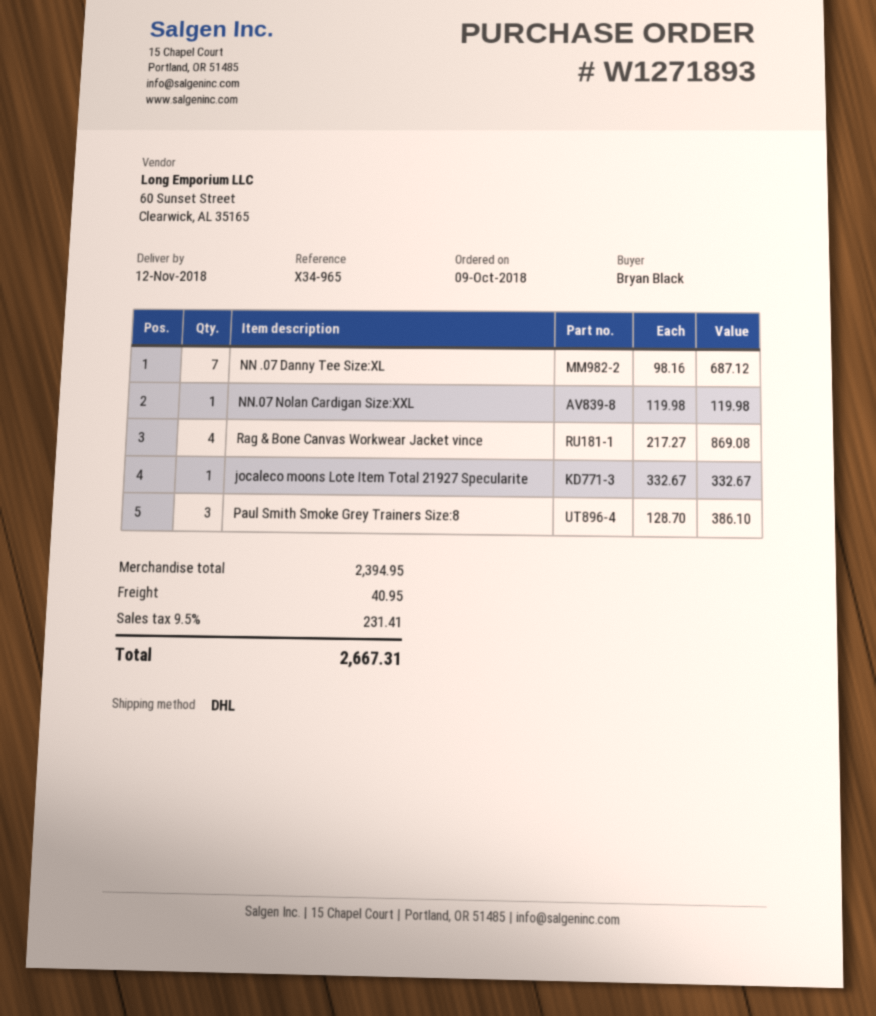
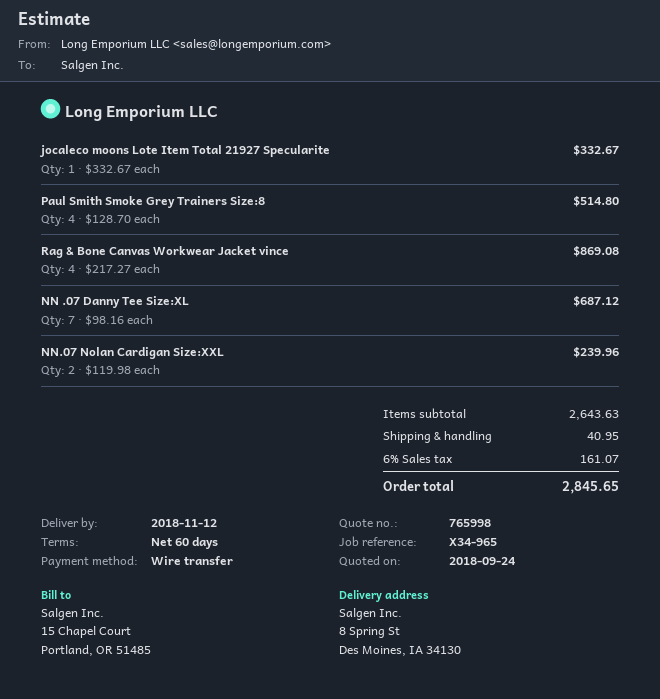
NN.07 Nolan Cardigan Size:XXL: 1 x 119.98 = 119.98 -> 2 x 119.98 = 239.96
Paul Smith Smoke Grey Trainers Size:8: 3 x 128.70 = 386.10 -> 4 x 128.70 = 514.80
subtotal: 2394.95 -> 2643.63
tax: 9.5% = 231.41 -> 6% = 161.07
total: 2667.31 -> 2845.65

